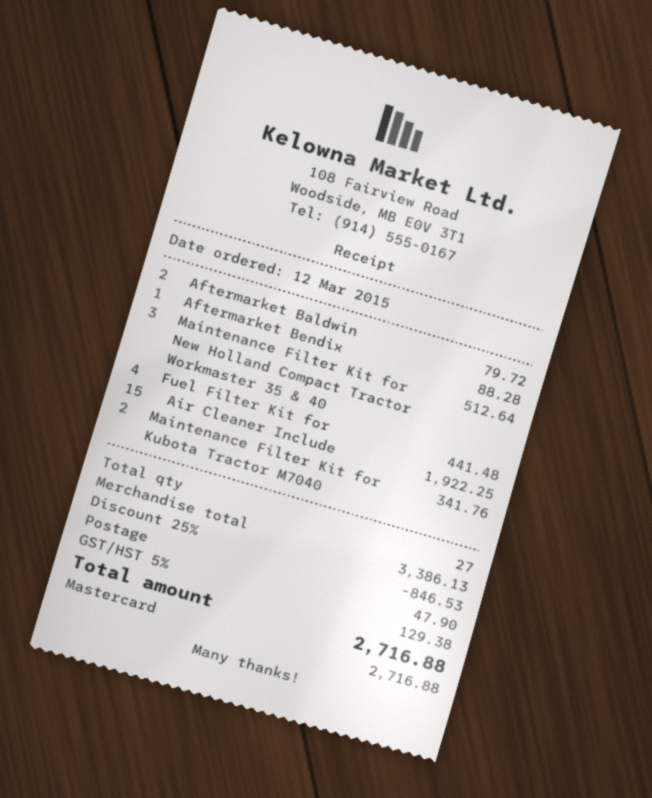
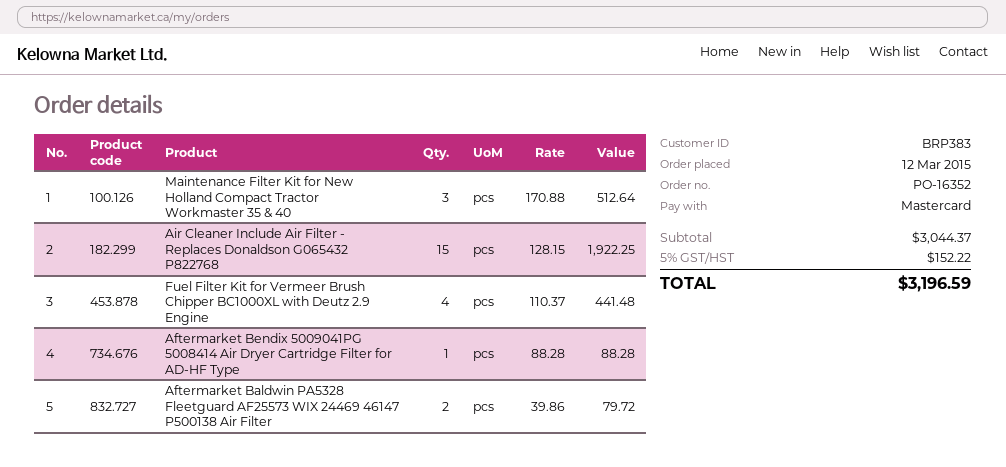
Maintenance Filter Kit for Kubota Tractor M7040: 2 for 341.76 -> none
subtotal: 3386.13 -> 3044.37
discount: 25% = 846.53 -> none
shipping: 47.90 -> none
tax: 5% = 129.38 -> 5% = 152.22
total: 2716.88 -> 3196.59

